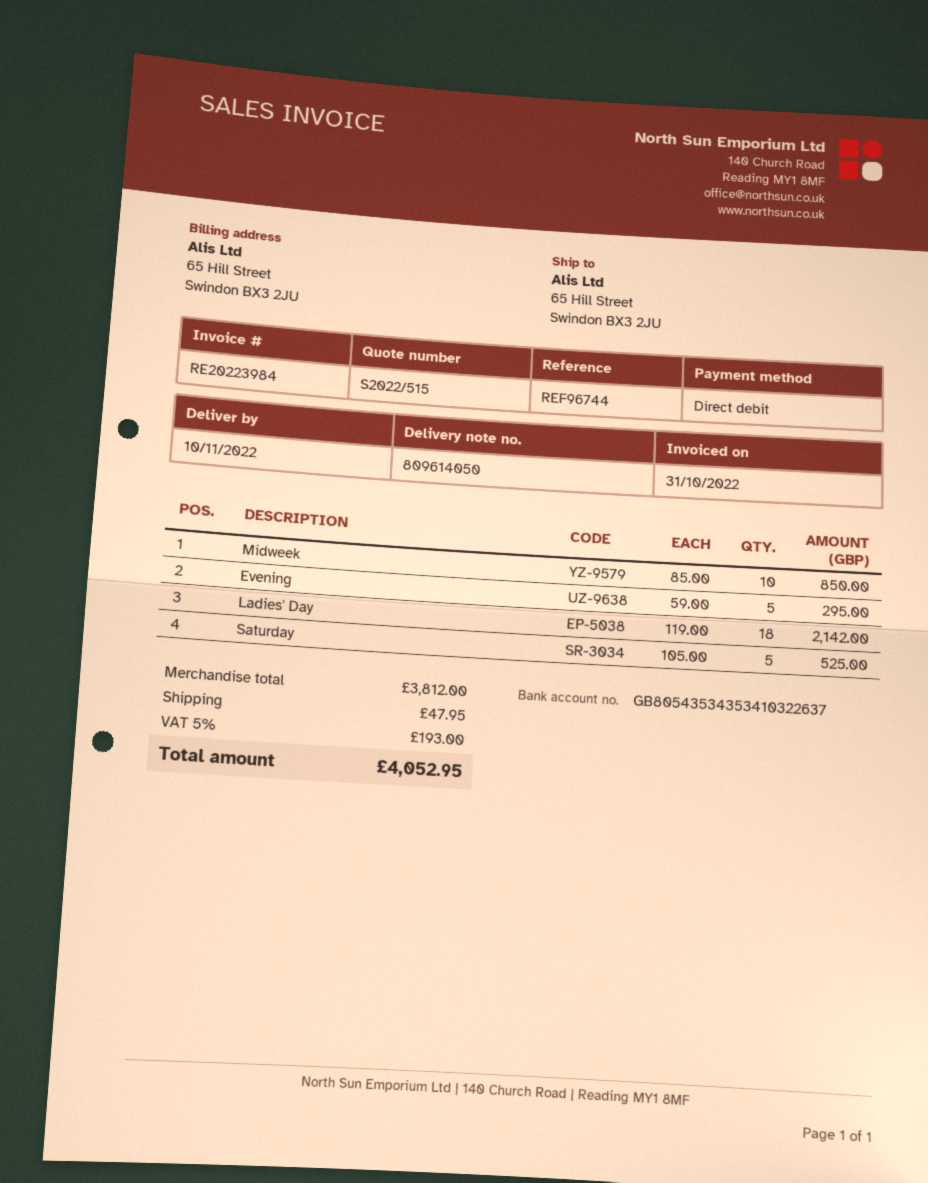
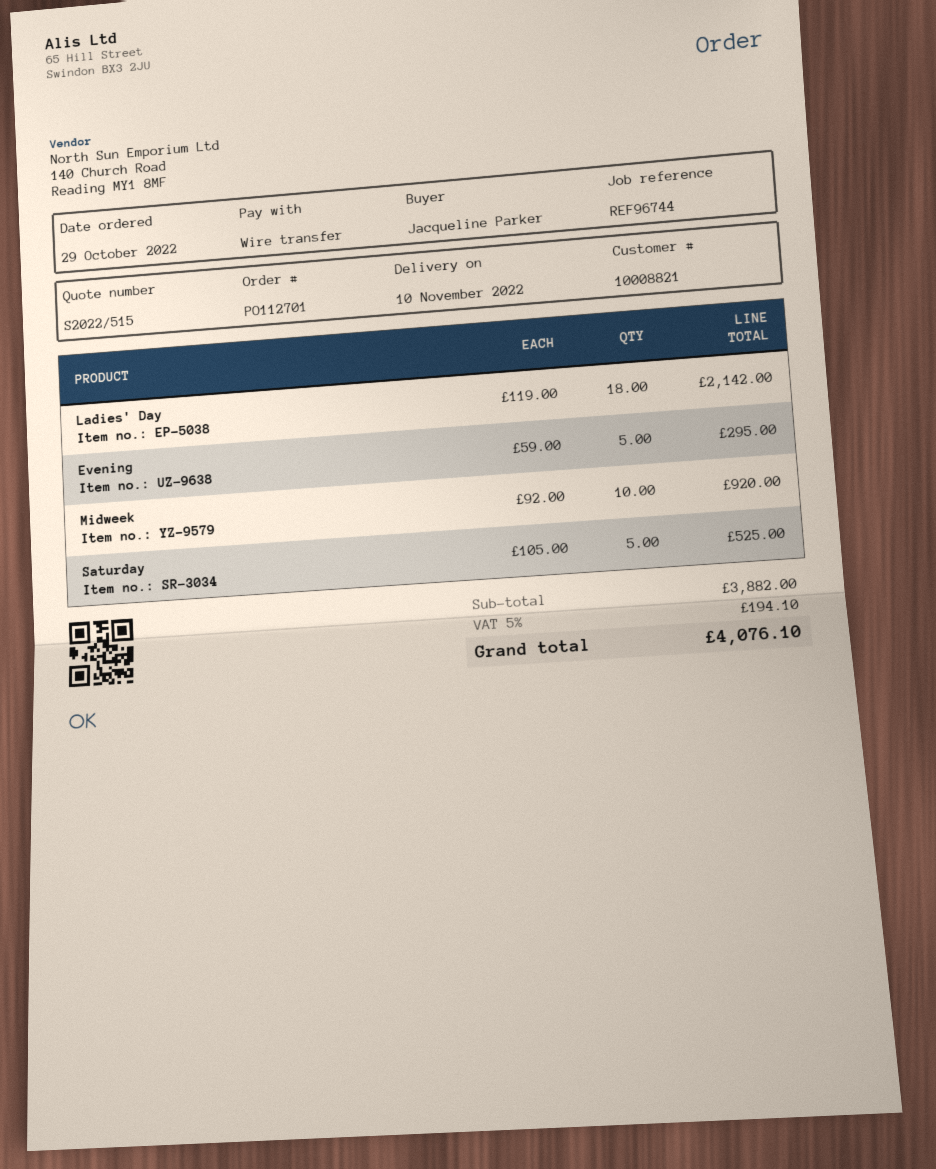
payment method: direct debit -> bank transfer
Midweek: 10 x 85.00 = 850.00 -> 10 x 92.00 = 920.00
subtotal: 3812.00 -> 3882.00
shipping: 47.95 -> none
tax: 5% = 193.00 -> 5% = 194.10
total: 4052.95 -> 4076.10

